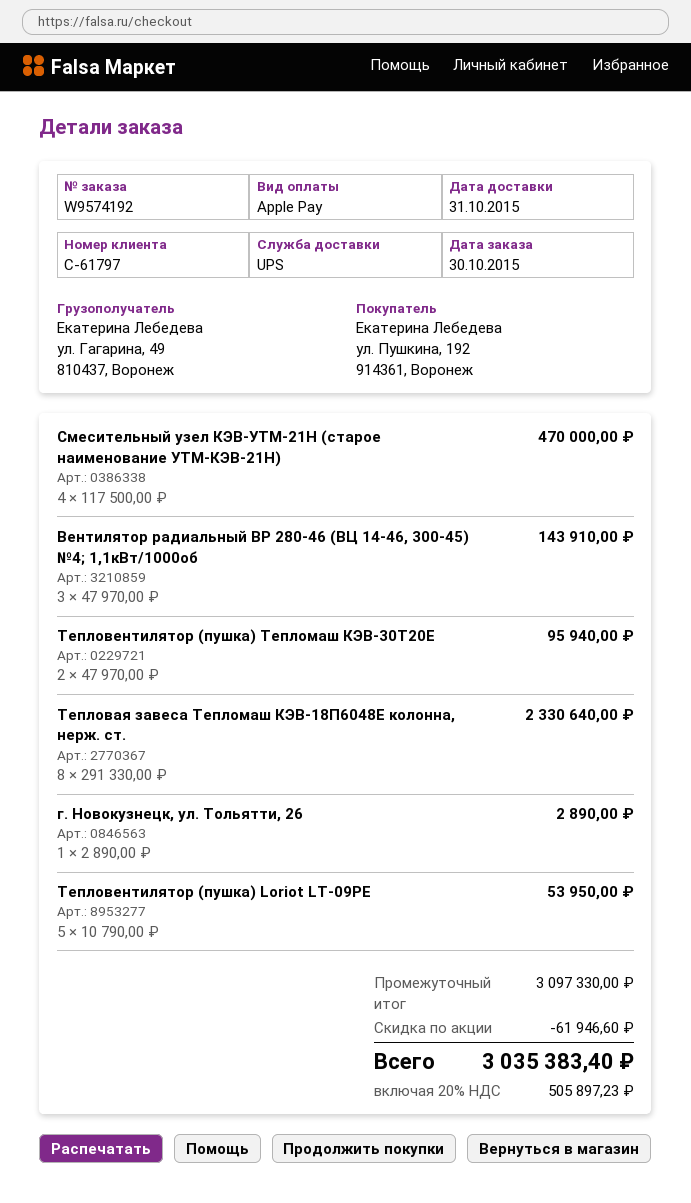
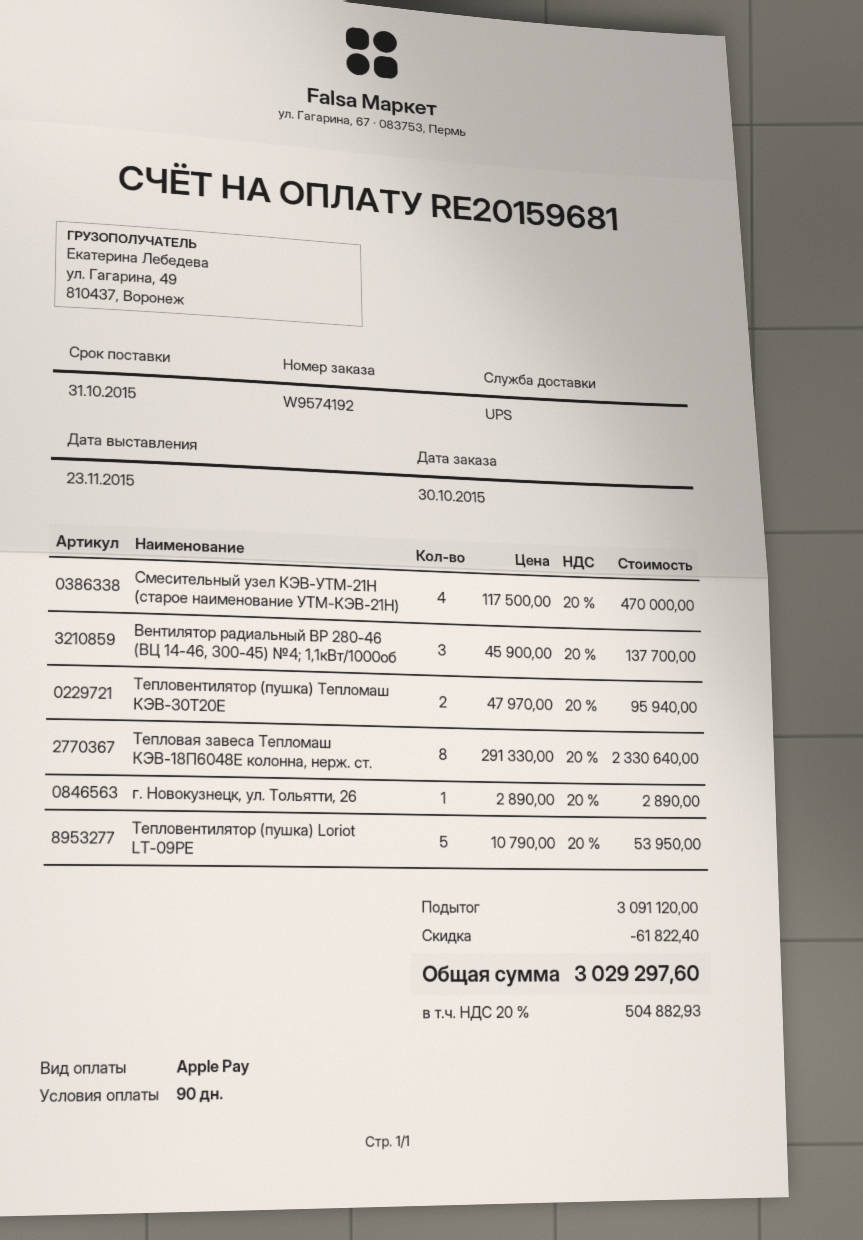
Вентилятор радиальный ВР 280-46 (ВЦ 14-46, 300-45) №4; 1,1кВт/1000об: 3 x 47970.00 = 143910.00 -> 3 x 45900.00 = 137700.00
subtotal: 3097330.00 -> 3091120.00
discount: 61946.60 -> 61822.40
tax: 20% = 505897.23 -> 20% = 504882.93
total: 3035383.40 -> 3029297.60

